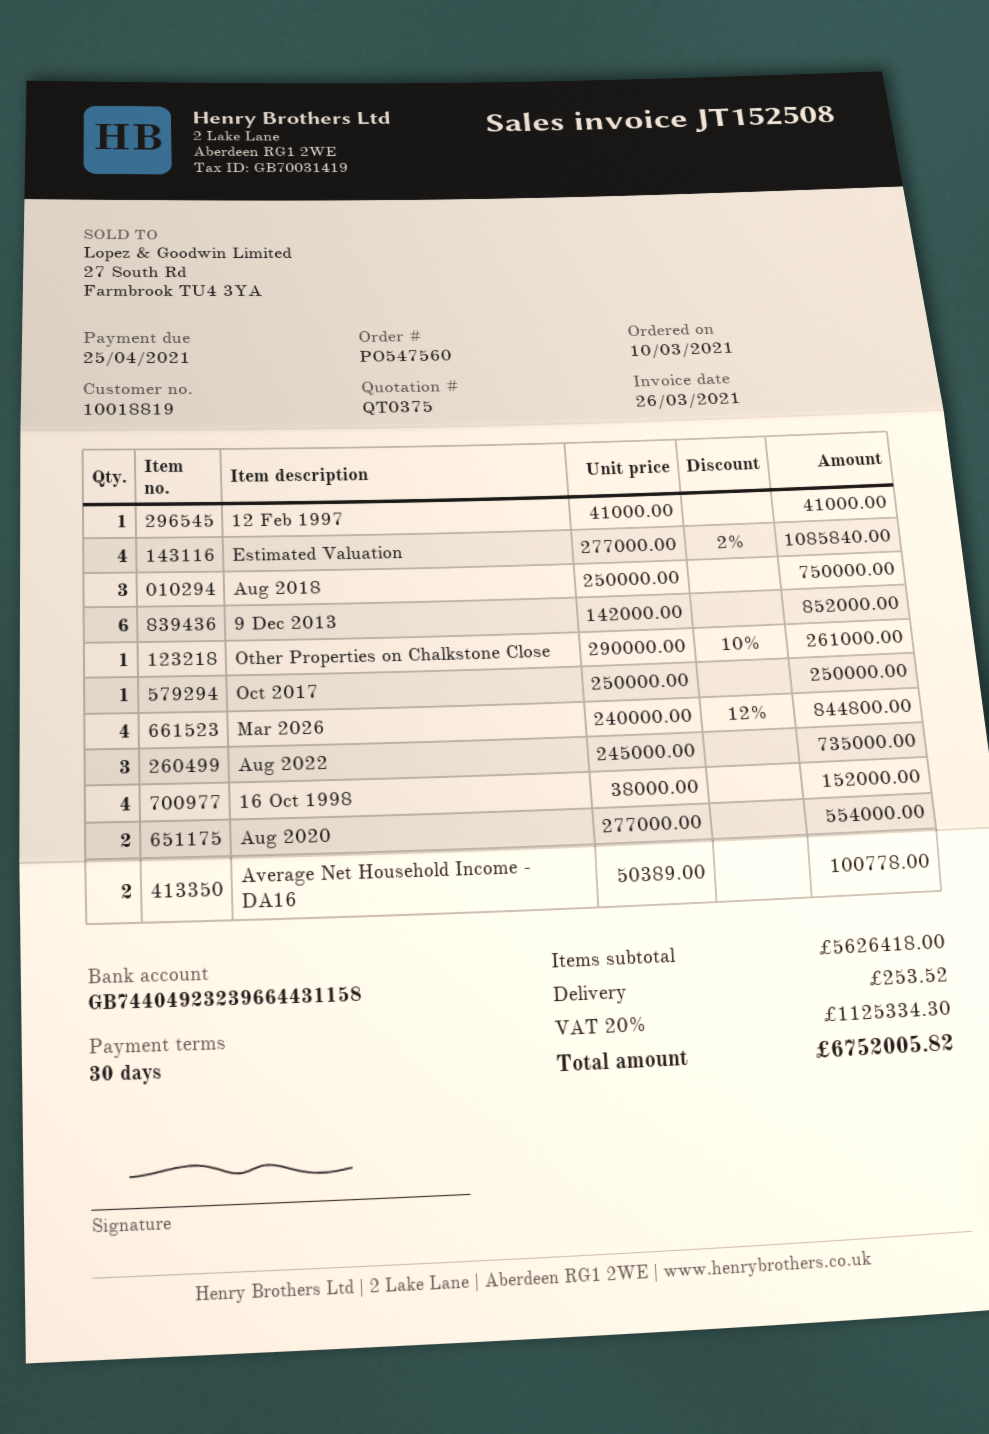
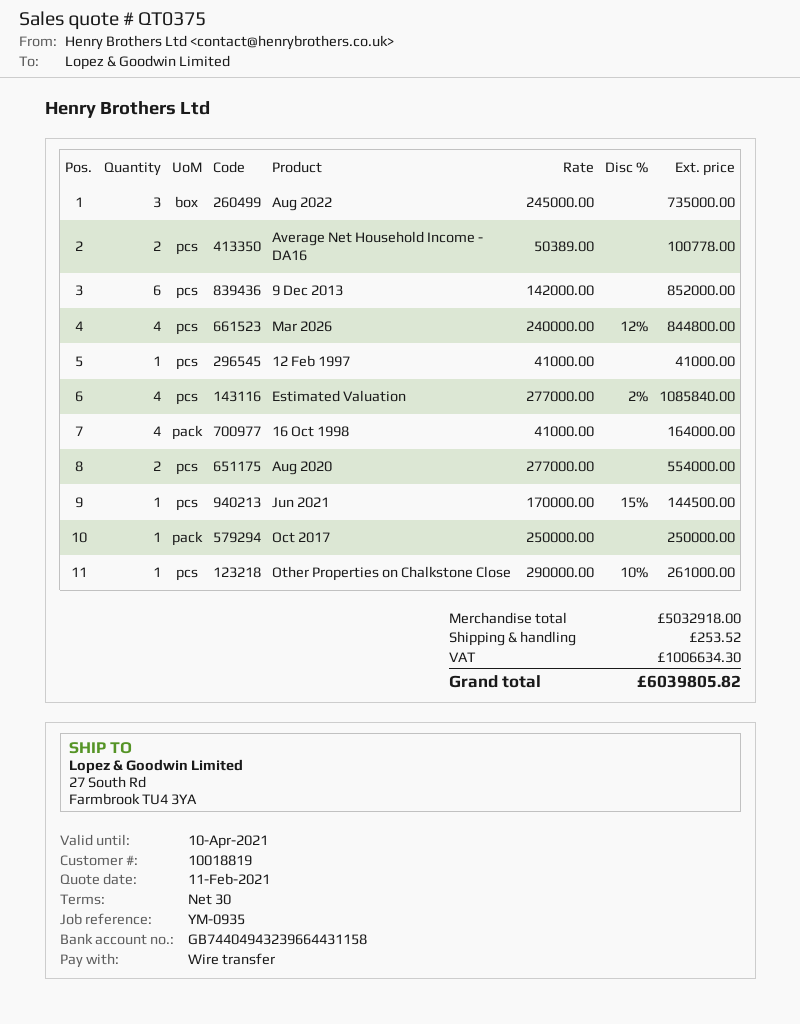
bank account: GB74404923239664431158 -> GB74404943239664431158
Aug 2018: 3 x 250000.00 = 750000.00 -> none
16 Oct 1998: 4 x 38000.00 = 152000.00 -> 4 x 41000.00 = 164000.00
Jun 2021: none -> 1 x 170000.00 - 15% = 144500.00
subtotal: 5626418.00 -> 5032918.00
tax: 1125334.30 -> 1006634.30
total: 6752005.82 -> 6039805.82

